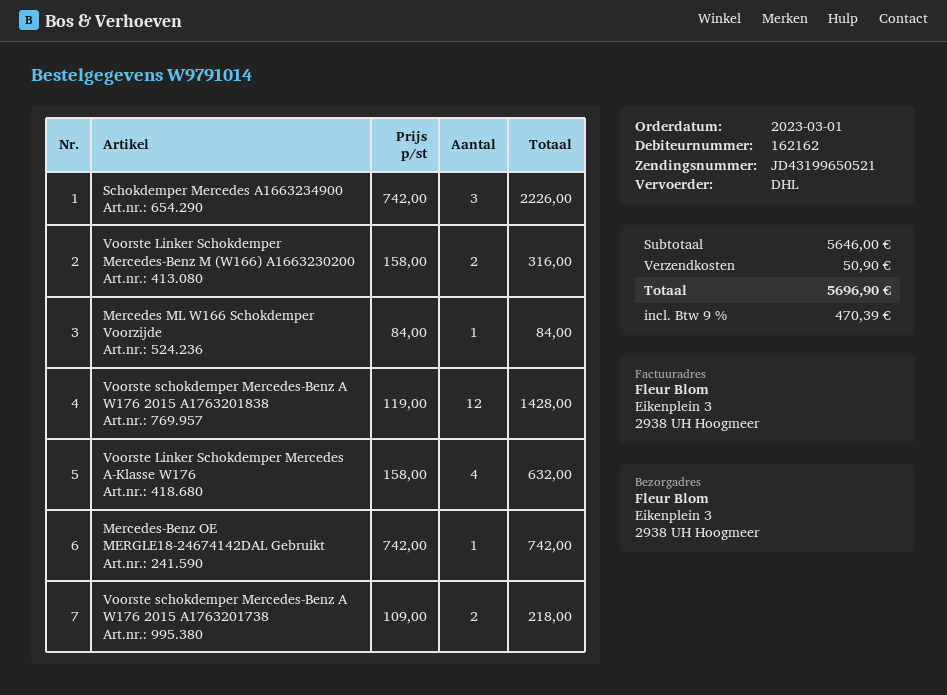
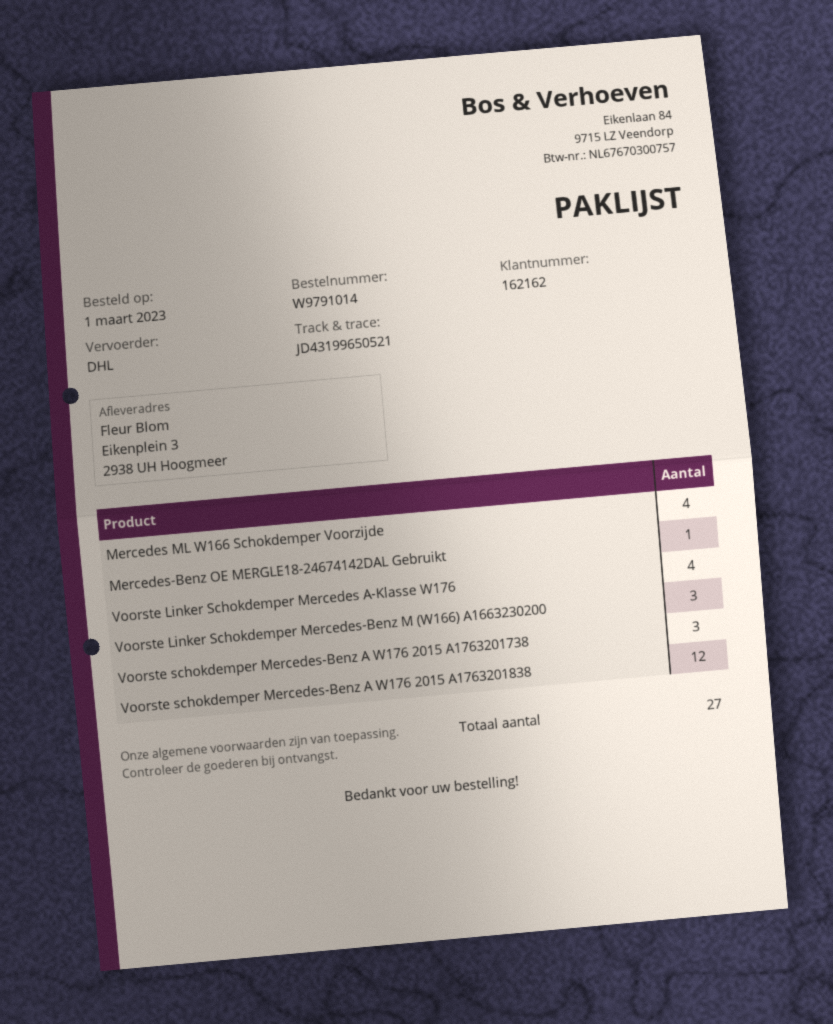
Schokdemper Mercedes A1663234900: 3 -> none
Voorste Linker Schokdemper Mercedes-Benz M (W166) A1663230200: 2 -> 3
Mercedes ML W166 Schokdemper Voorzijde: 1 -> 4
Voorste schokdemper Mercedes-Benz A W176 2015 A1763201738: 2 -> 3

